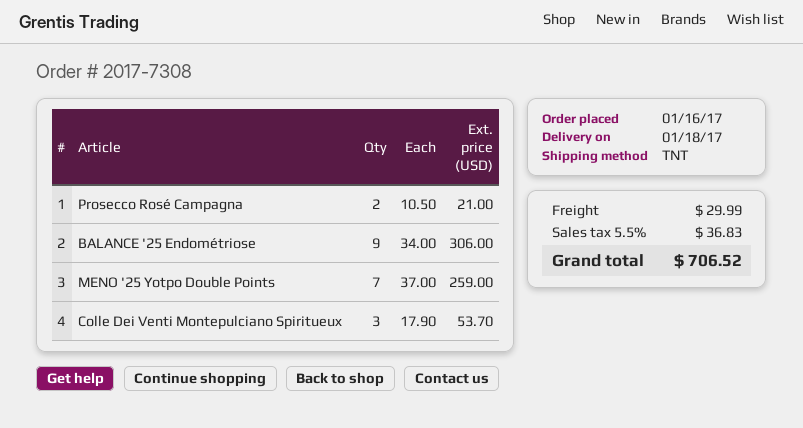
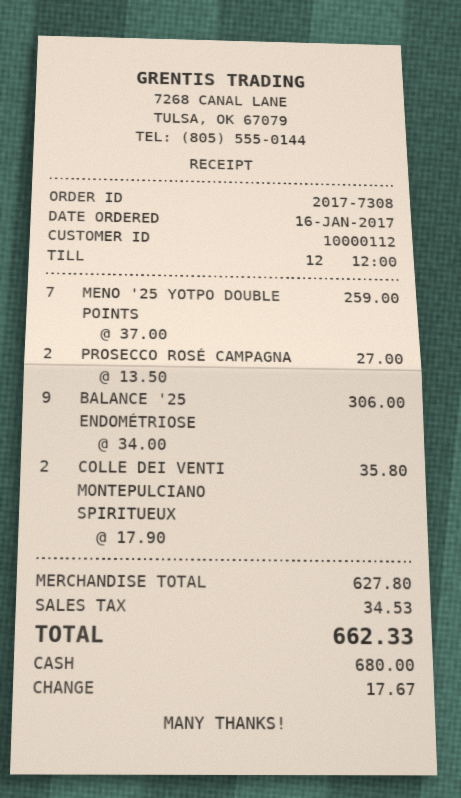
Prosecco Rosé Campagna: 2 x 10.50 = 21.00 -> 2 x 13.50 = 27.00
Colle Dei Venti Montepulciano Spiritueux: 3 x 17.90 = 53.70 -> 2 x 17.90 = 35.80
shipping: 29.99 -> none
tax: 36.83 -> 34.53
total: 706.52 -> 662.33

